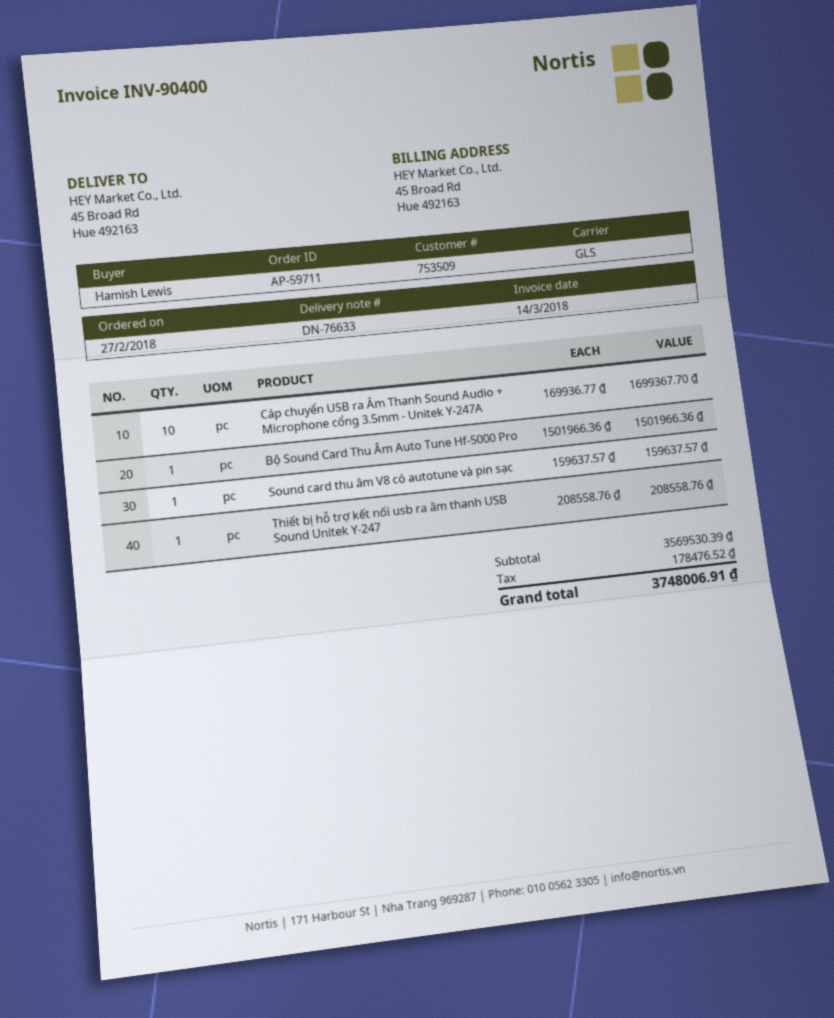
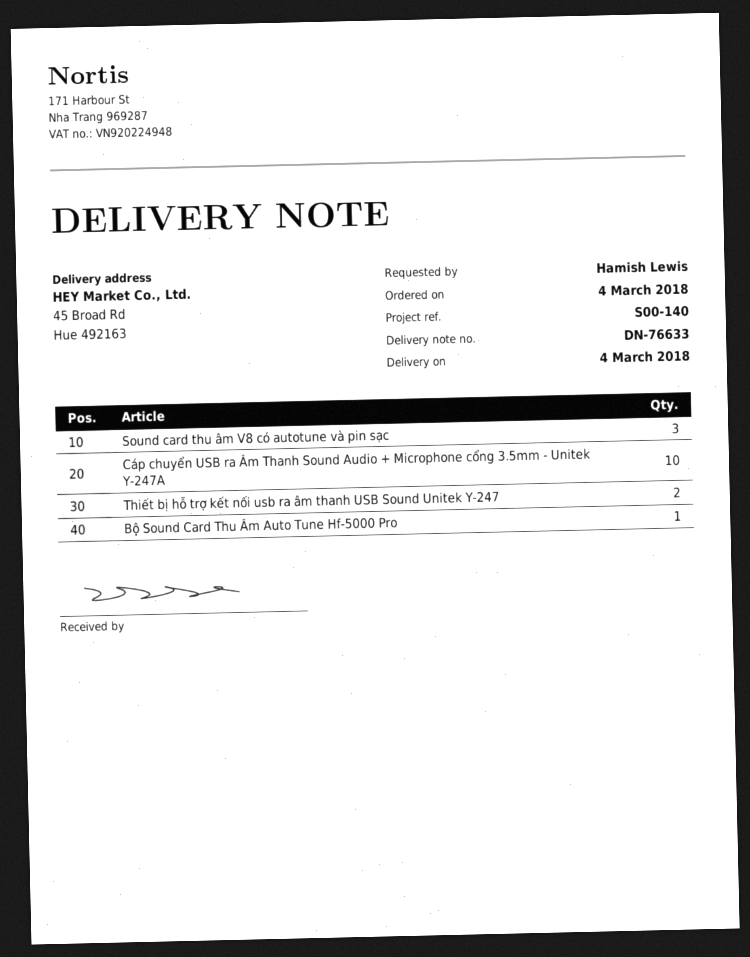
order date: 2018-02-27 -> 2018-03-04
Sound card thu âm V8 có autotune và pin sạc: 1 -> 3
Thiết bị hỗ trợ kết nối usb ra âm thanh USB Sound Unitek Y-247: 1 -> 2

